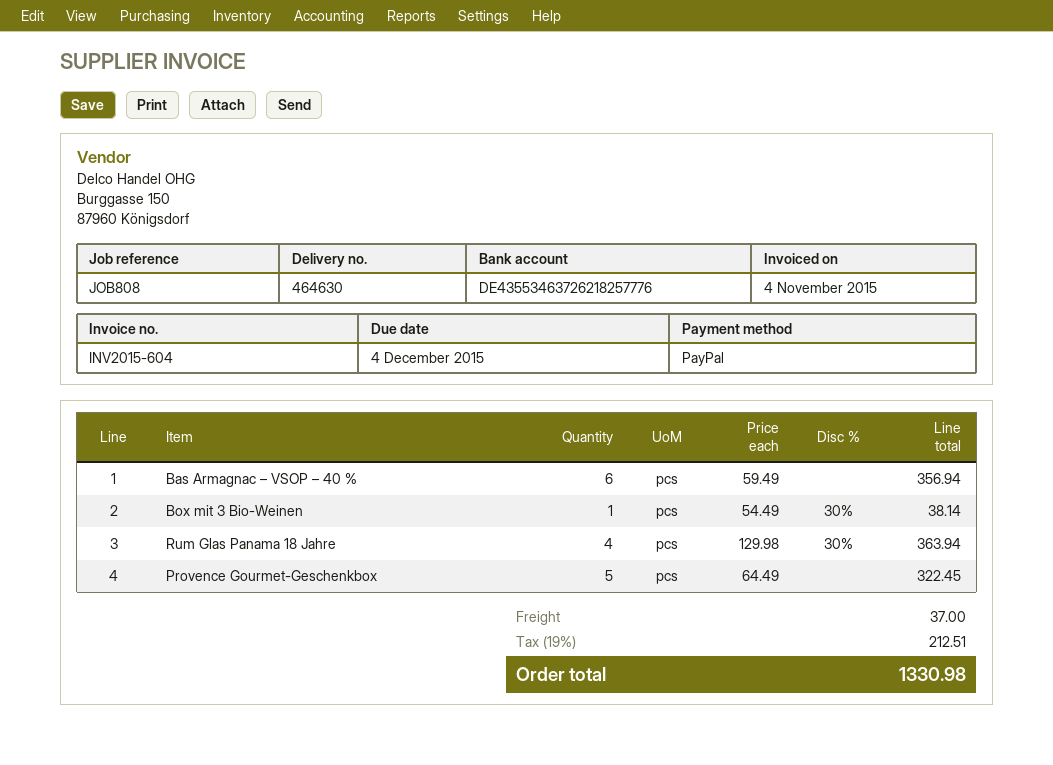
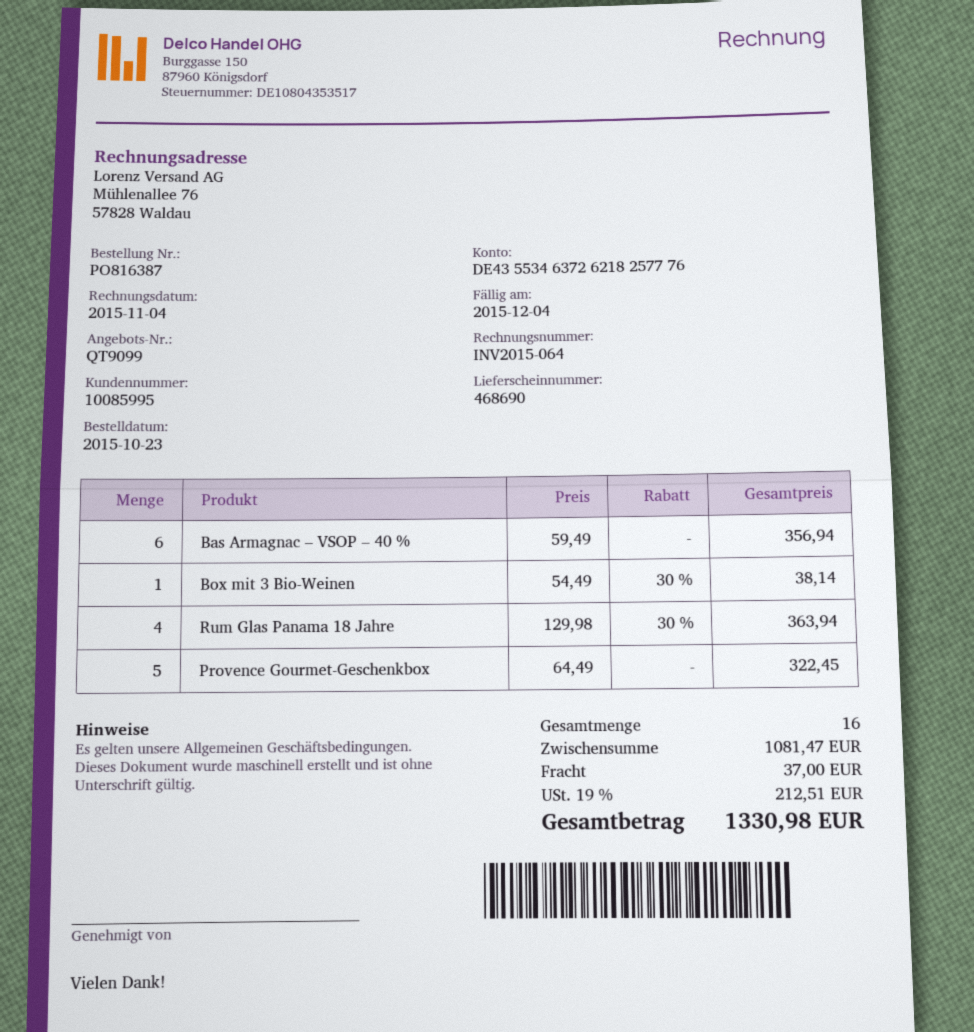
delivery note number: 464630 -> 468690
invoice number: INV2015-604 -> INV2015-064

